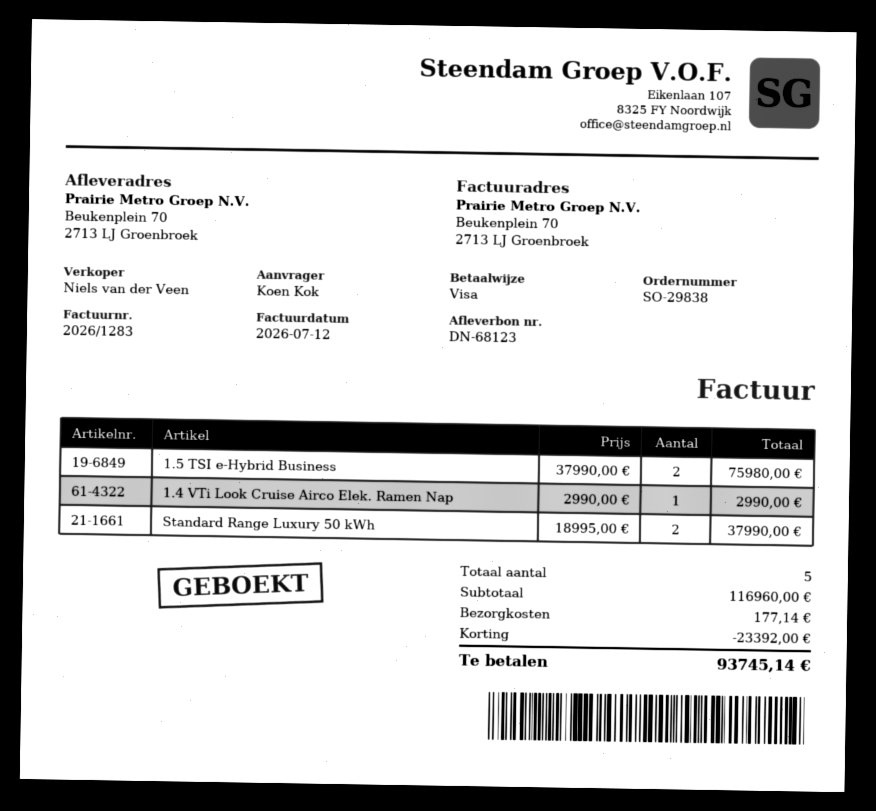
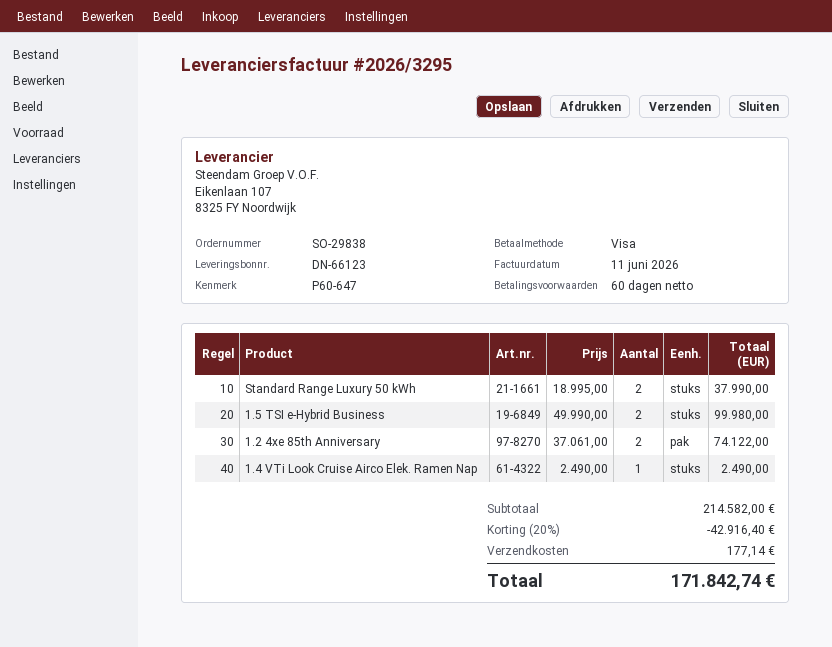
delivery note number: DN-68123 -> DN-66123
invoice number: 2026/1283 -> 2026/3295
invoice date: 2026-07-12 -> 2026-06-11
1.5 TSI e-Hybrid Business: 2 x 37990.00 = 75980.00 -> 2 x 49990.00 = 99980.00
1.4 VTi Look Cruise Airco Elek. Ramen Nap: 1 x 2990.00 = 2990.00 -> 1 x 2490.00 = 2490.00
1.2 4xe 85th Anniversary: none -> 2 x 37061.00 = 74122.00
subtotal: 116960.00 -> 214582.00
discount: 23392.00 -> 42916.40
total: 93745.14 -> 171842.74

